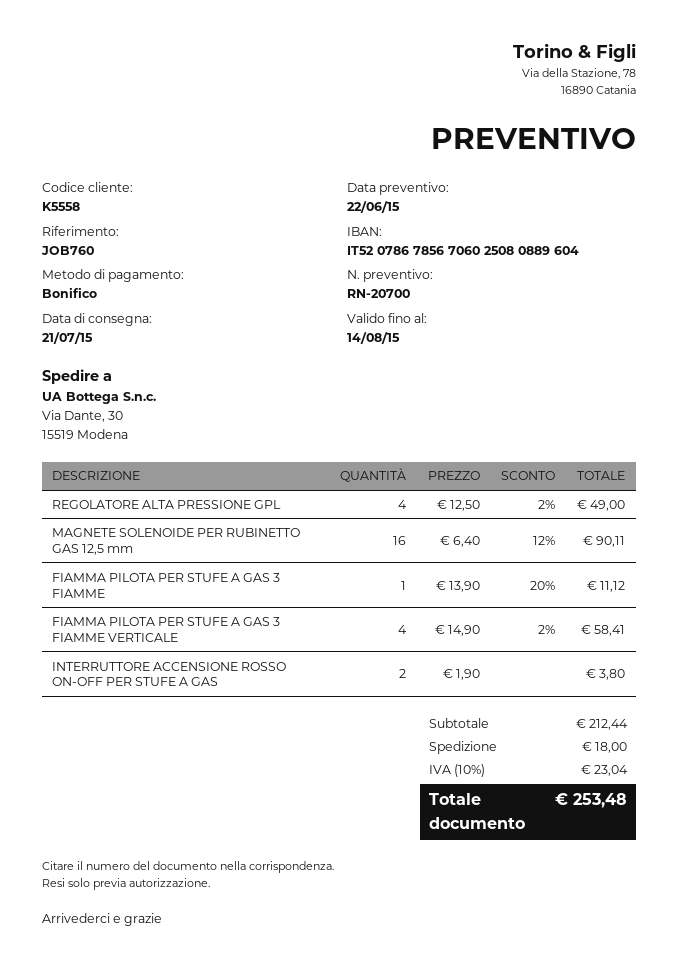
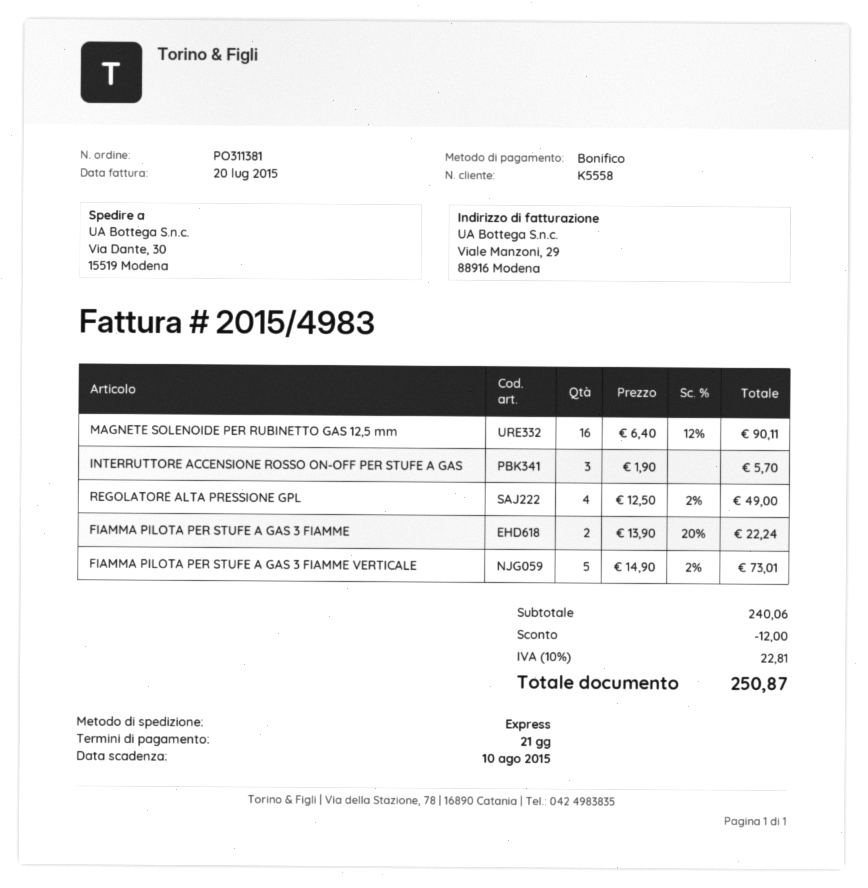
FIAMMA PILOTA PER STUFE A GAS 3 FIAMME: 1 x 13.90 - 20% = 11.12 -> 2 x 13.90 - 20% = 22.24
FIAMMA PILOTA PER STUFE A GAS 3 FIAMME VERTICALE: 4 x 14.90 - 2% = 58.41 -> 5 x 14.90 - 2% = 73.01
INTERRUTTORE ACCENSIONE ROSSO ON-OFF PER STUFE A GAS: 2 x 1.90 = 3.80 -> 3 x 1.90 = 5.70
subtotal: 212.44 -> 240.06
discount: none -> 12.00
shipping: 18.00 -> none
tax: 10% = 23.04 -> 10% = 22.81
total: 253.48 -> 250.87

